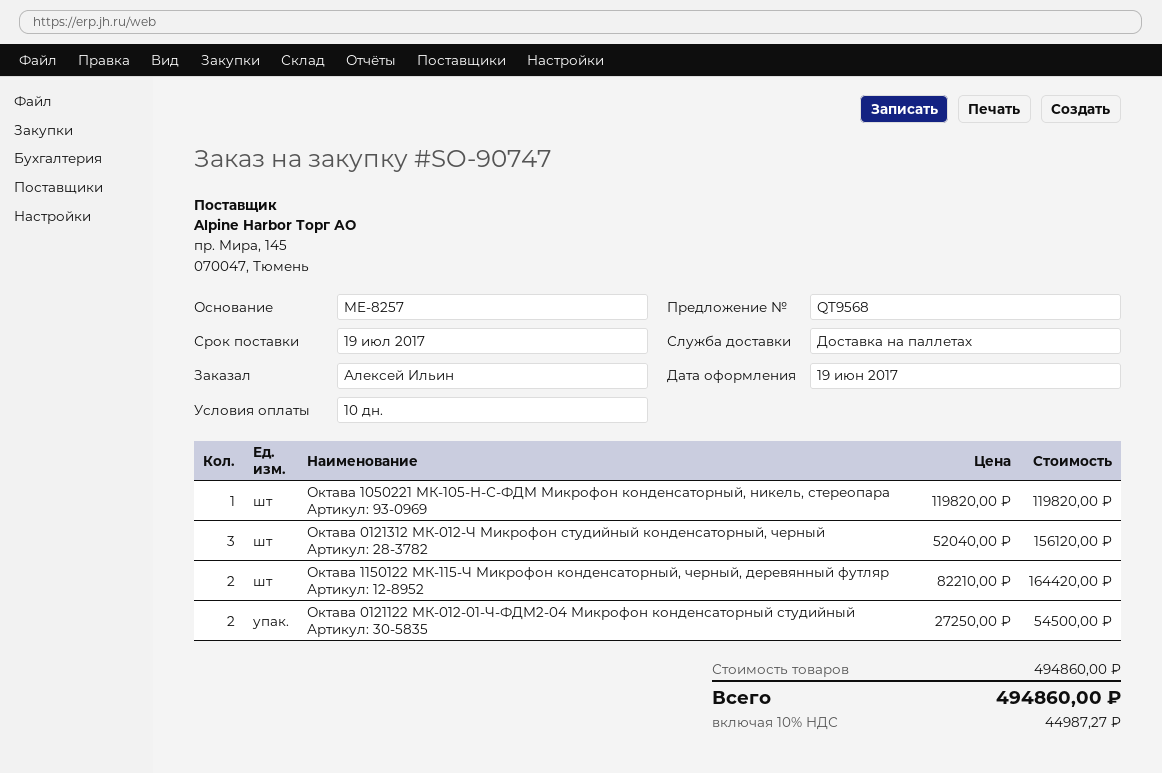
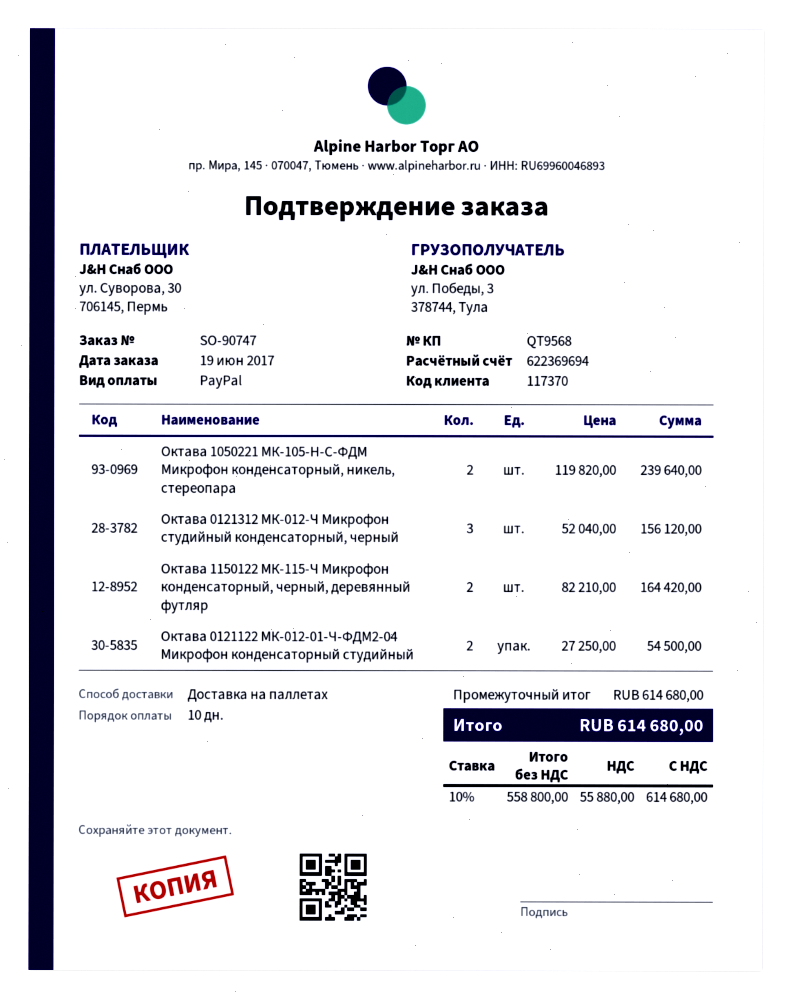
Октава 1050221 МК-105-Н-С-ФДМ Микрофон конденсаторный, никель, стереопара: 1 x 119820.00 = 119820.00 -> 2 x 119820.00 = 239640.00
subtotal: 494860.00 -> 614680.00
tax: 10% = 44987.27 -> 10% = 55880.00
total: 494860.00 -> 614680.00

